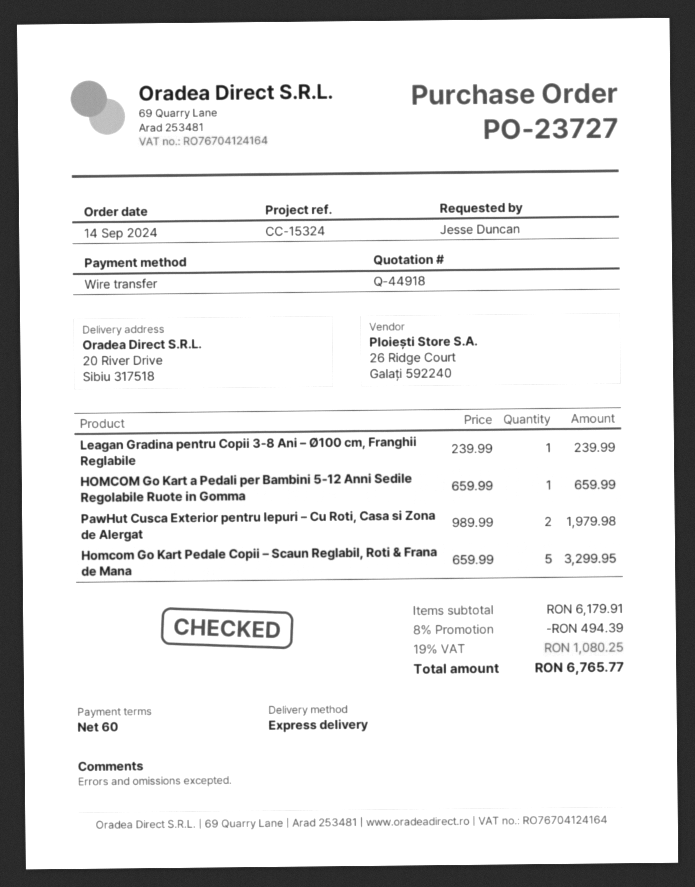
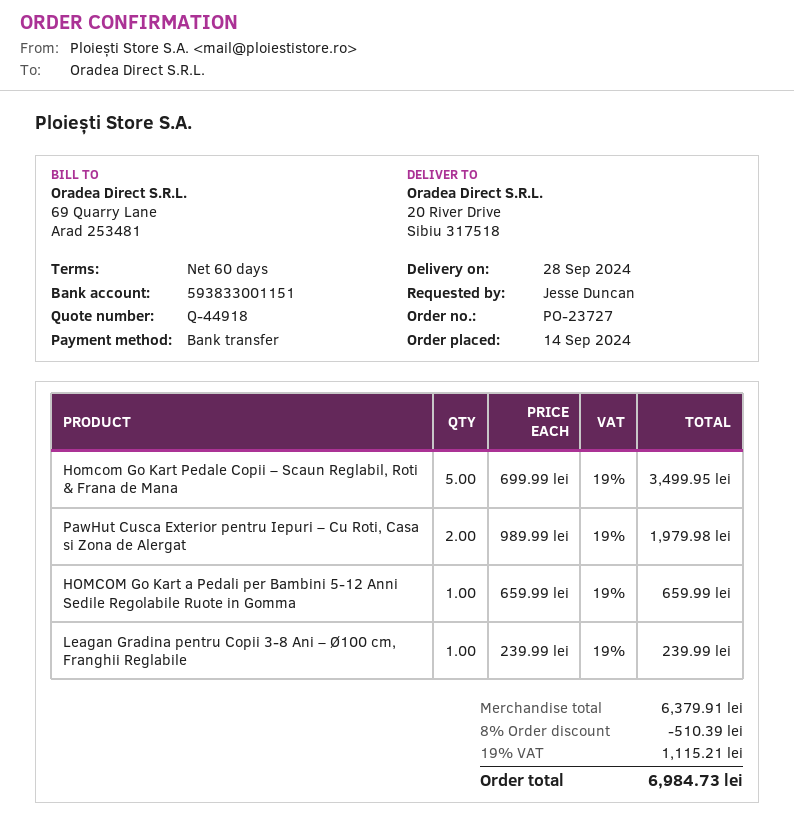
Homcom Go Kart Pedale Copii – Scaun Reglabil, Roti & Frana de Mana: 5 x 659.99 = 3299.95 -> 5 x 699.99 = 3499.95
subtotal: 6179.91 -> 6379.91
discount: 8% = 494.39 -> 8% = 510.39
tax: 19% = 1080.25 -> 19% = 1115.21
total: 6765.77 -> 6984.73

